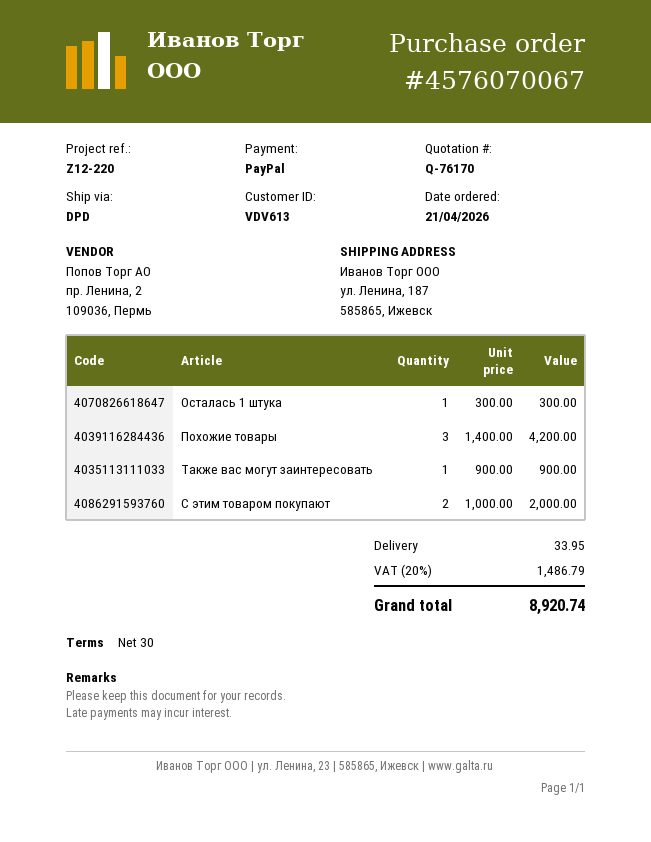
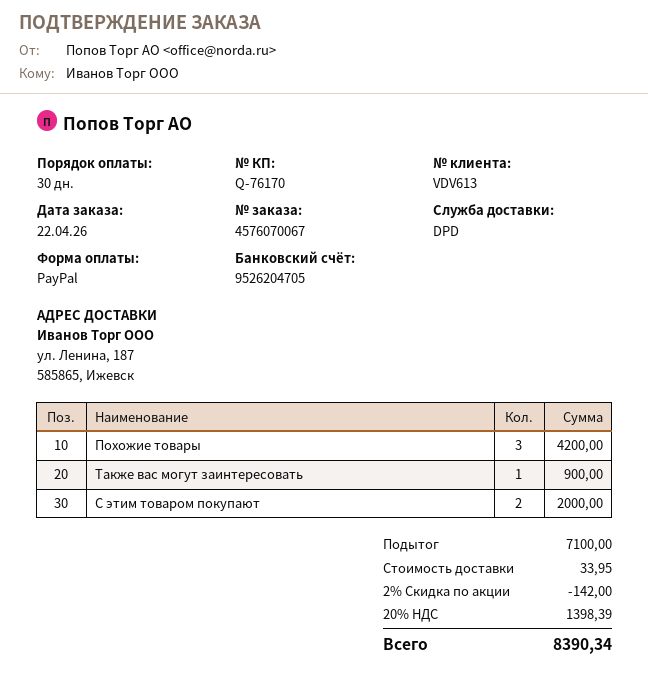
order date: 2026-04-21 -> 2026-04-22
Осталась 1 штука: 1 for 300.00 -> none
discount: none -> 2% = 142.00
tax: 20% = 1486.79 -> 20% = 1398.39
total: 8920.74 -> 8390.34

